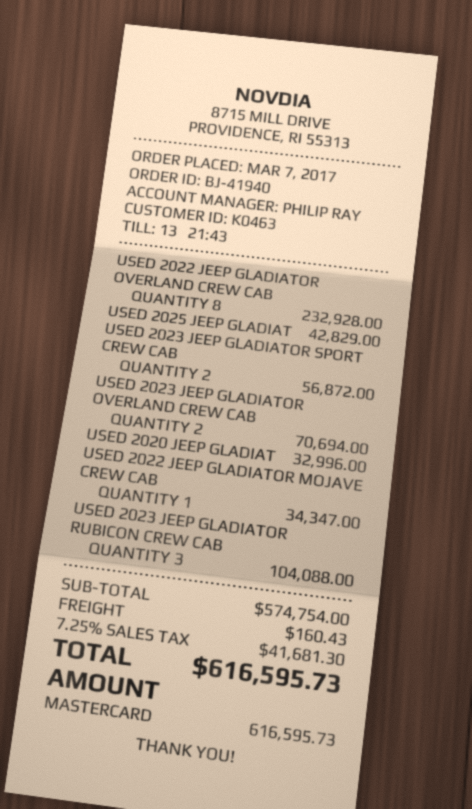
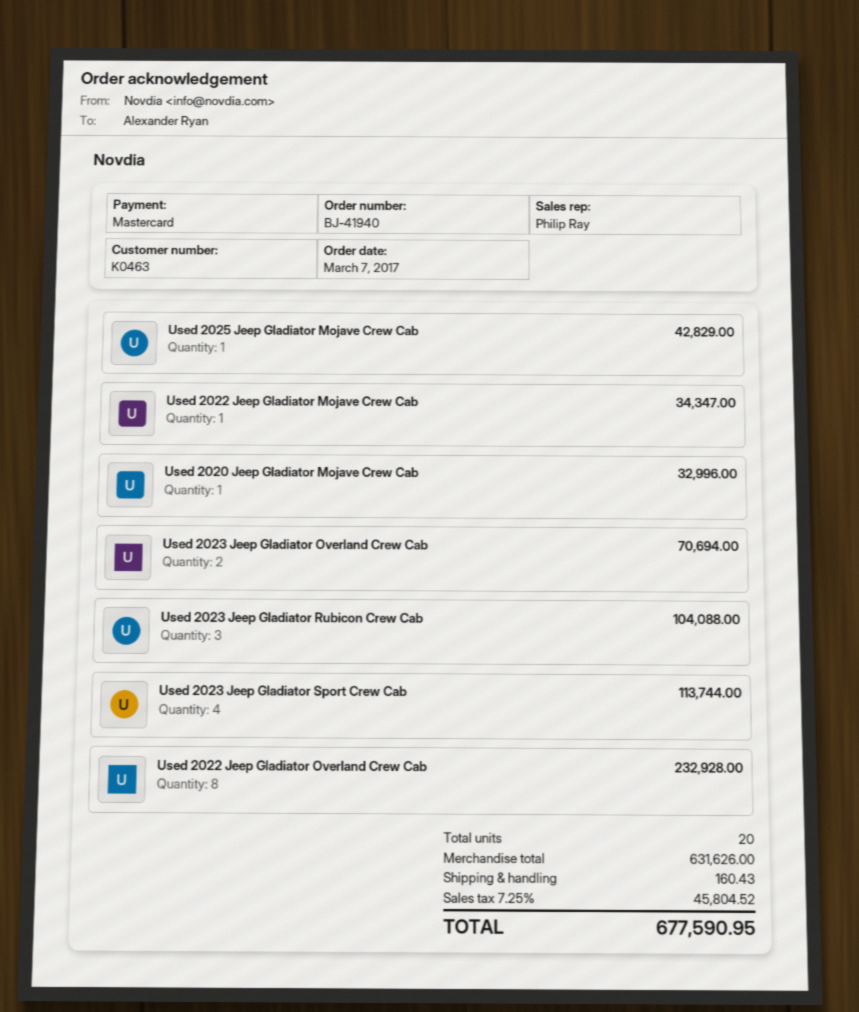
USED 2023 JEEP GLADIATOR SPORT CREW CAB: 2 for 56872.00 -> 4 for 113744.00
subtotal: 574754.00 -> 631626.00
tax: 7.25% = 41681.30 -> 7.25% = 45804.52
total: 616595.73 -> 677590.95

